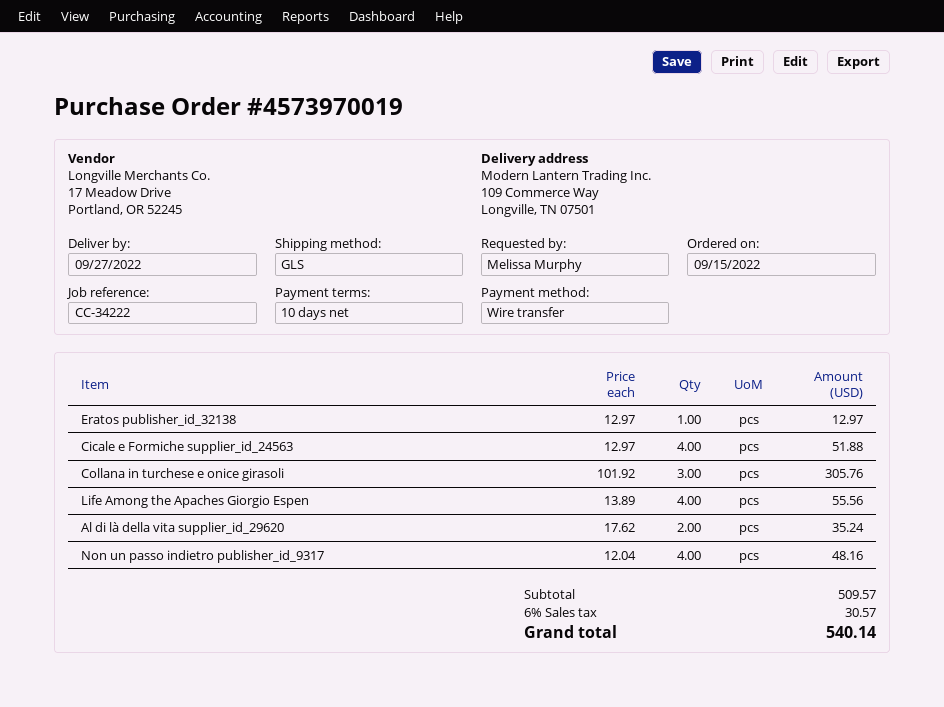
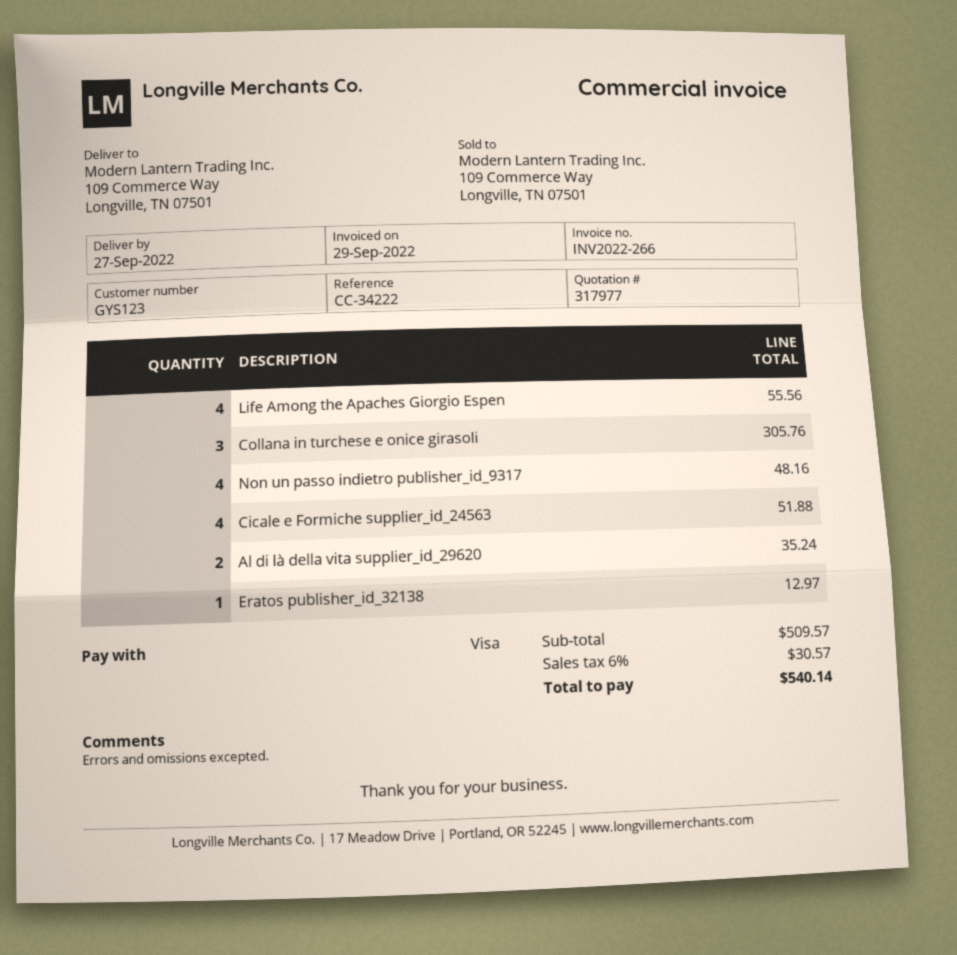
payment method: bank transfer -> Visa

